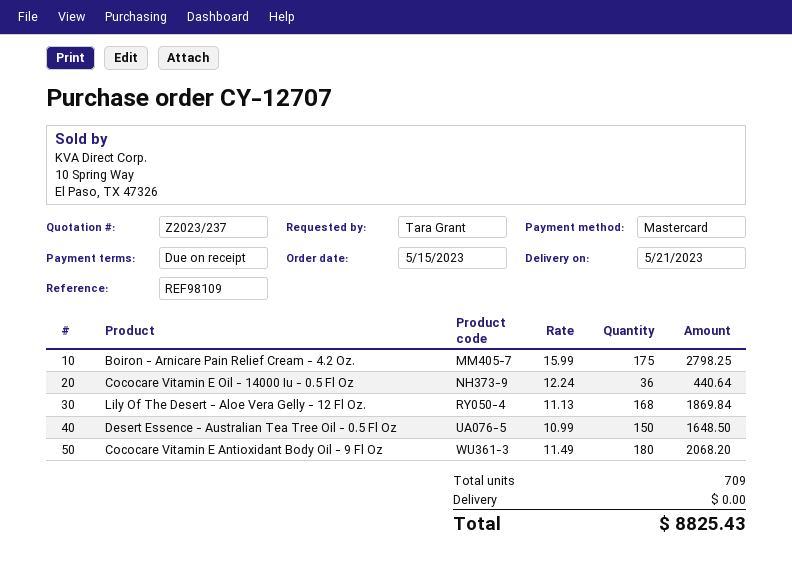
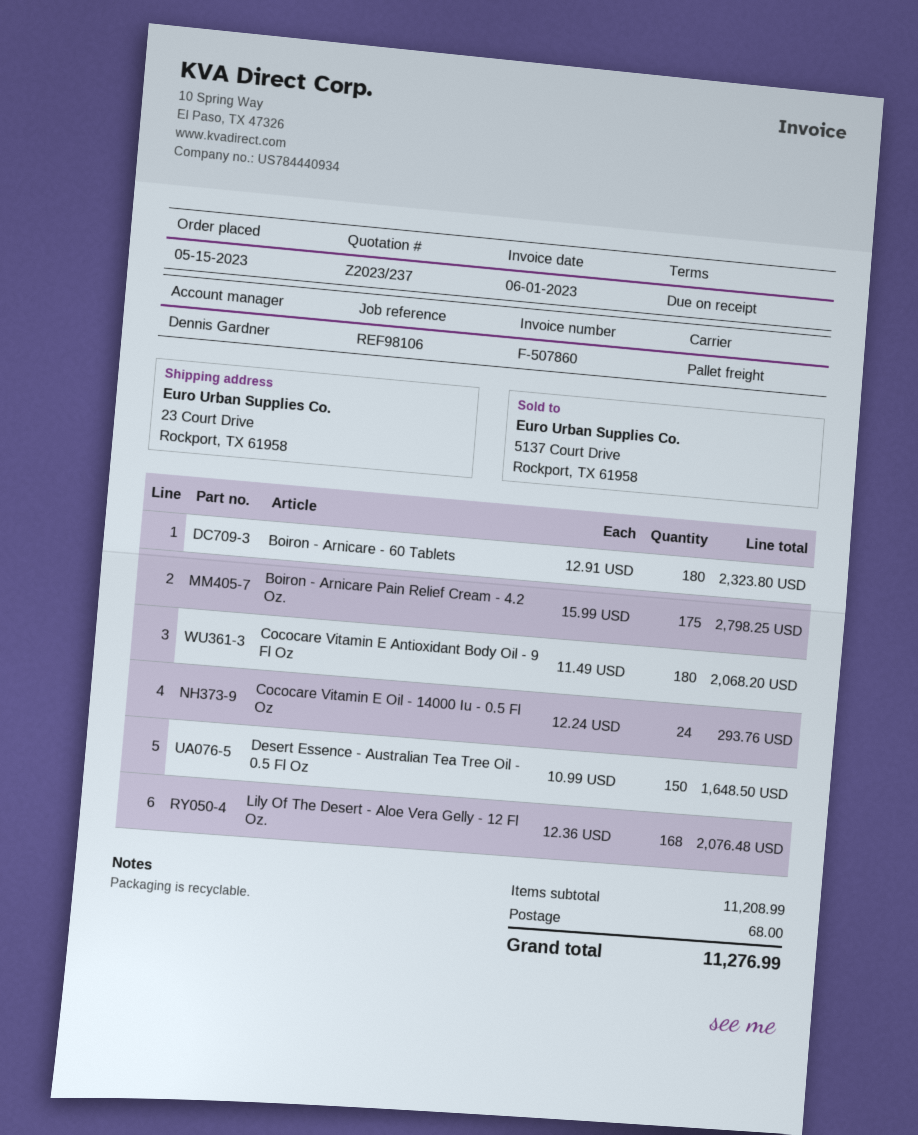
reference: REF98109 -> REF98106
Cococare Vitamin E Oil - 14000 Iu - 0.5 Fl Oz: 36 x 12.24 = 440.64 -> 24 x 12.24 = 293.76
Lily Of The Desert - Aloe Vera Gelly - 12 Fl Oz.: 168 x 11.13 = 1869.84 -> 168 x 12.36 = 2076.48
Boiron - Arnicare - 60 Tablets: none -> 180 x 12.91 = 2323.80
shipping: 0.00 -> 68.00
total: 8825.43 -> 11276.99

